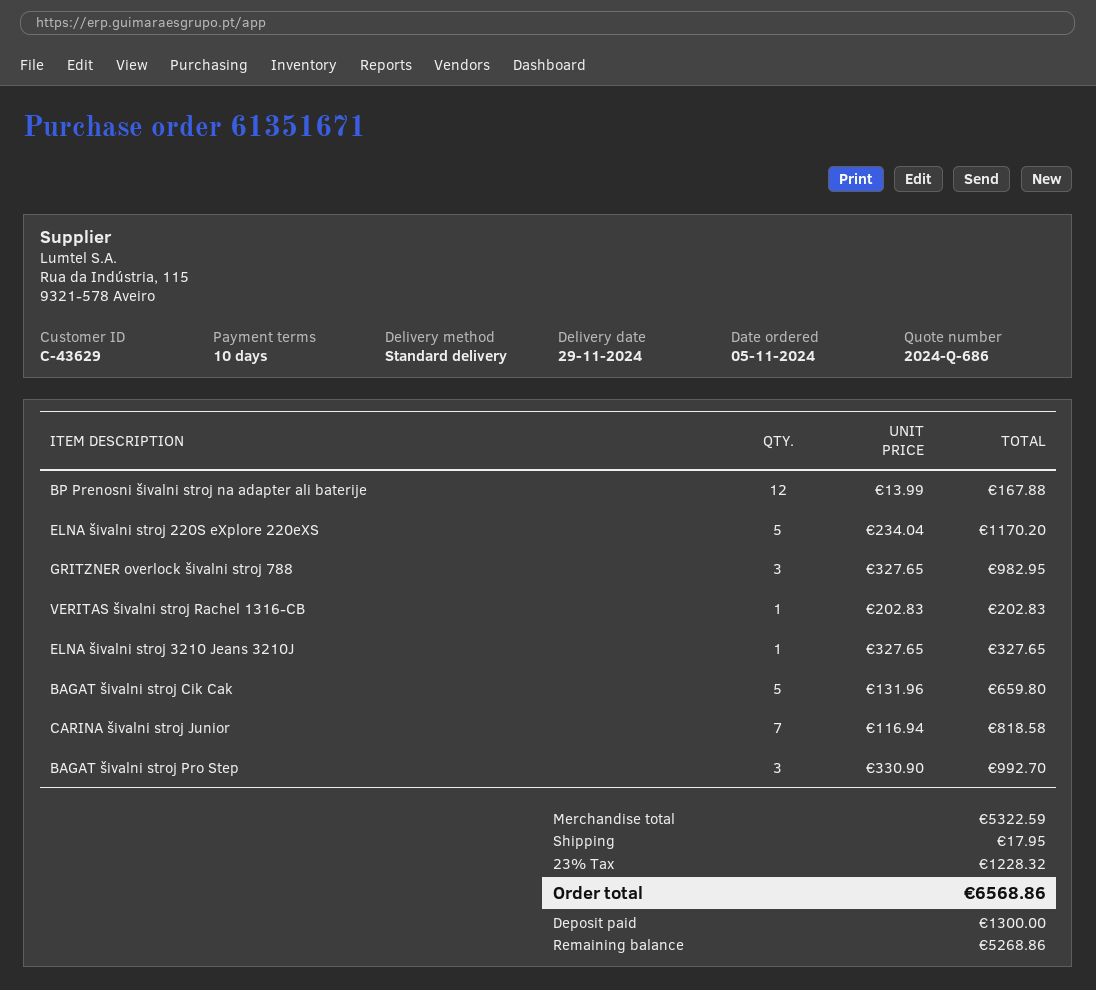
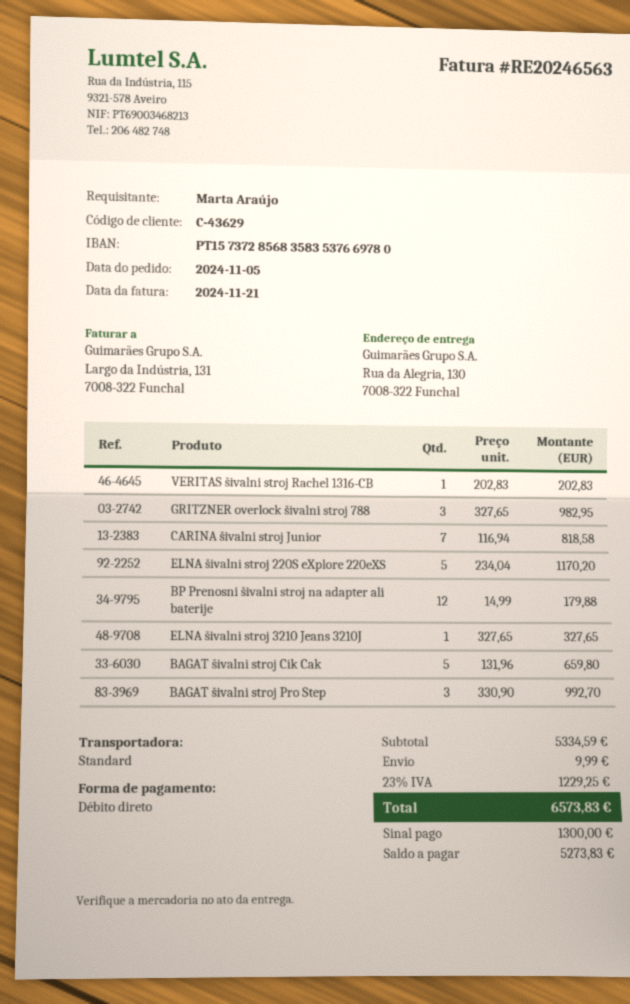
BP Prenosni šivalni stroj na adapter ali baterije: 12 x 13.99 = 167.88 -> 12 x 14.99 = 179.88
subtotal: 5322.59 -> 5334.59
shipping: 17.95 -> 9.99
tax: 23% = 1228.32 -> 23% = 1229.25
total: 6568.86 -> 6573.83
balance: 5268.86 -> 5273.83

